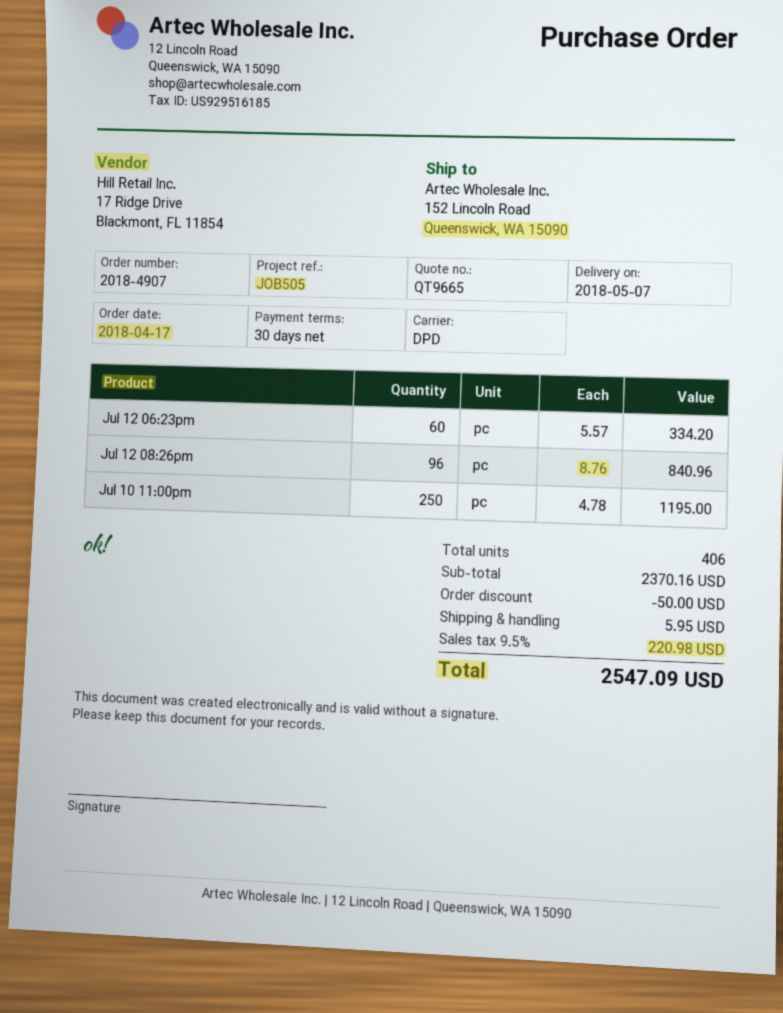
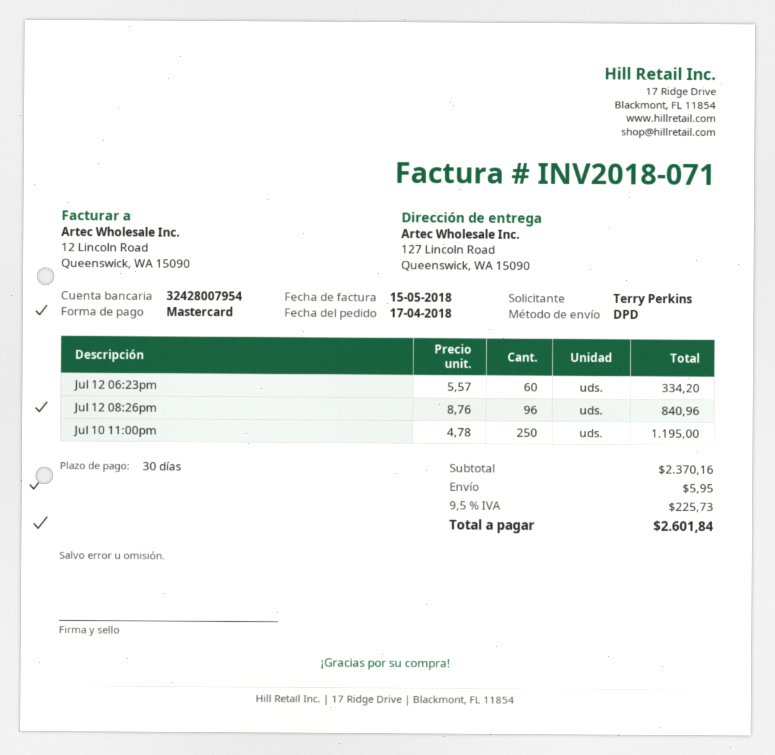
ship to: 152 Lincoln Road, Queenswick, WA 15090 -> 127 Lincoln Road, Queenswick, WA 15090
discount: 50.00 -> none
tax: 9.5% = 220.98 -> 9.5% = 225.73
total: 2547.09 -> 2601.84

